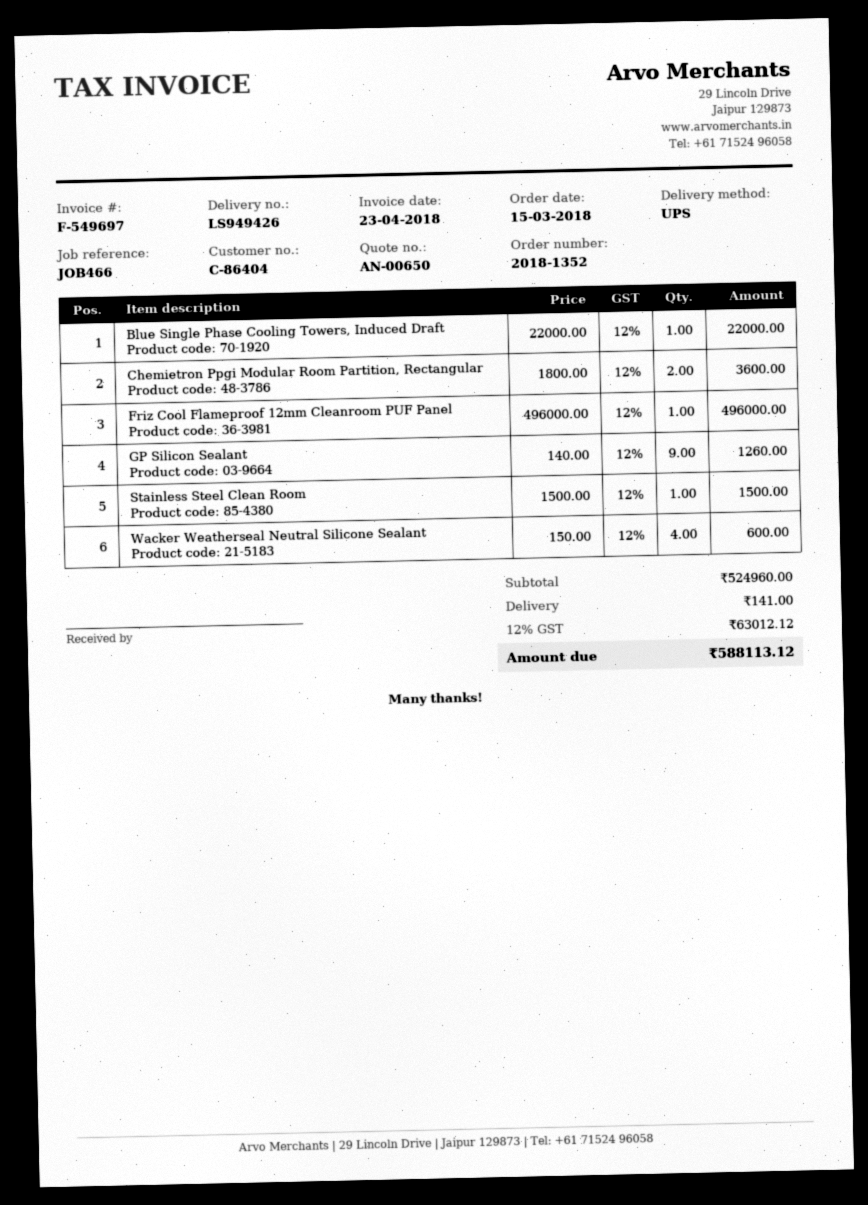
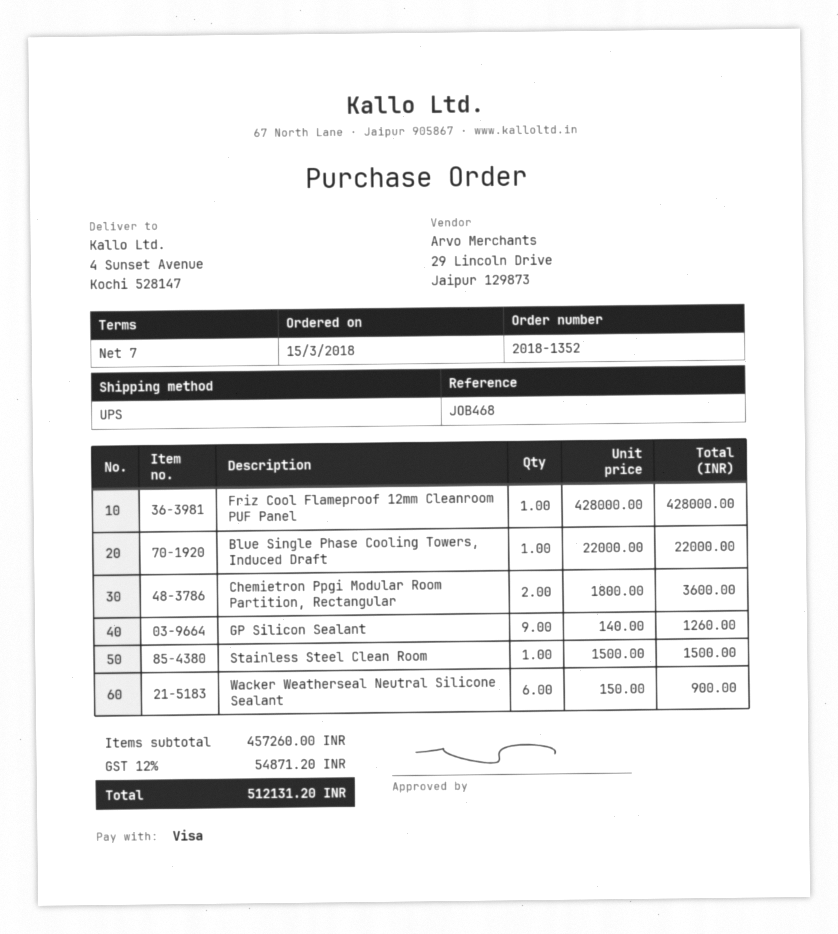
reference: JOB466 -> JOB468
Friz Cool Flameproof 12mm Cleanroom PUF Panel: 1 x 496000.00 = 496000.00 -> 1 x 428000.00 = 428000.00
Wacker Weatherseal Neutral Silicone Sealant: 4 x 150.00 = 600.00 -> 6 x 150.00 = 900.00
subtotal: 524960.00 -> 457260.00
shipping: 141.00 -> none
tax: 12% = 63012.12 -> 12% = 54871.20
total: 588113.12 -> 512131.20

